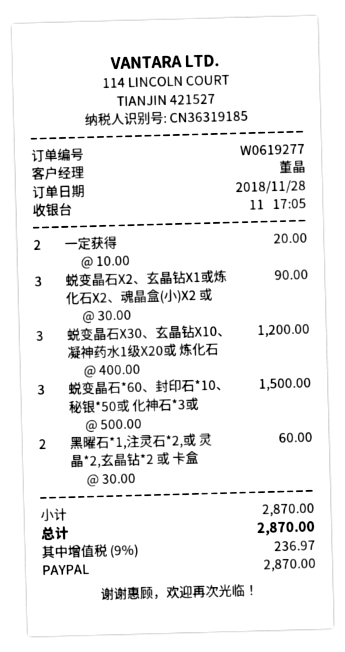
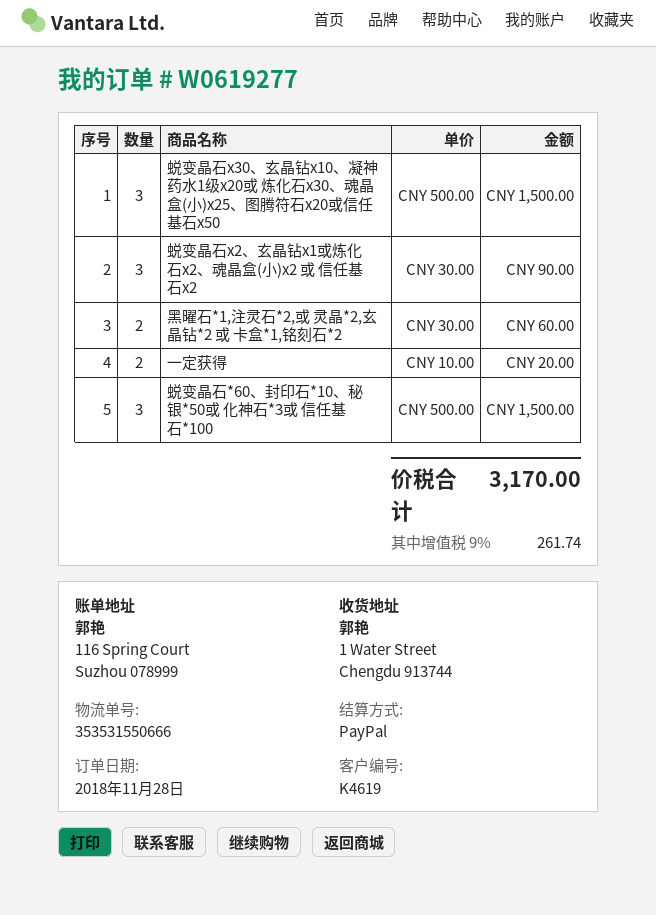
蜕变晶石X30、玄晶钻X10、凝神药水1级X20或 炼化石: 3 x 400.00 = 1200.00 -> 3 x 500.00 = 1500.00
tax: 9% = 236.97 -> 9% = 261.74
total: 2870.00 -> 3170.00

